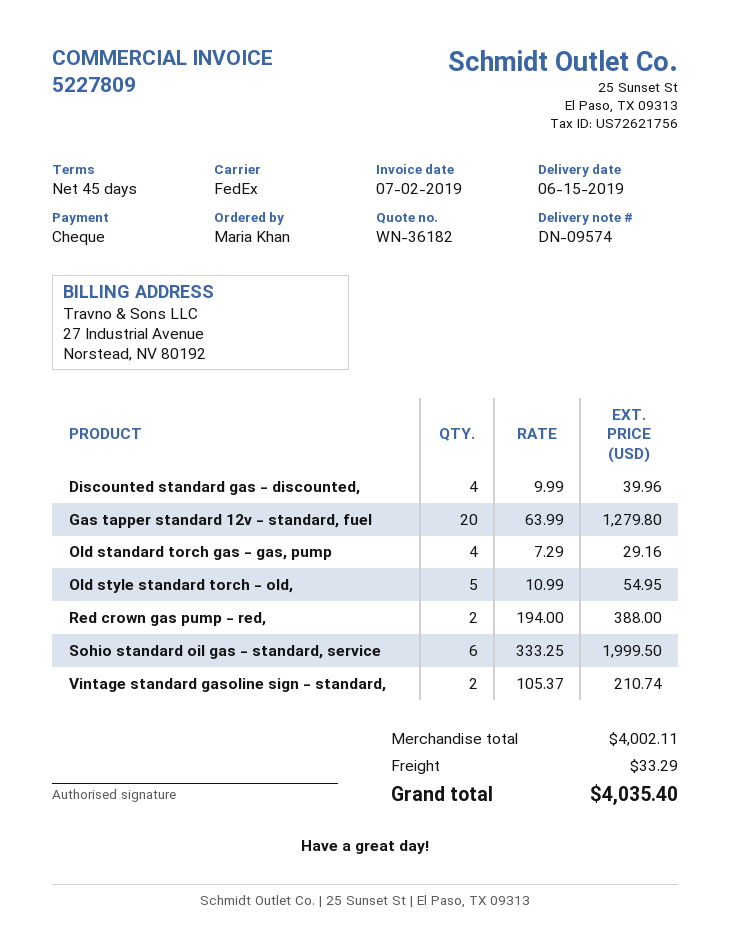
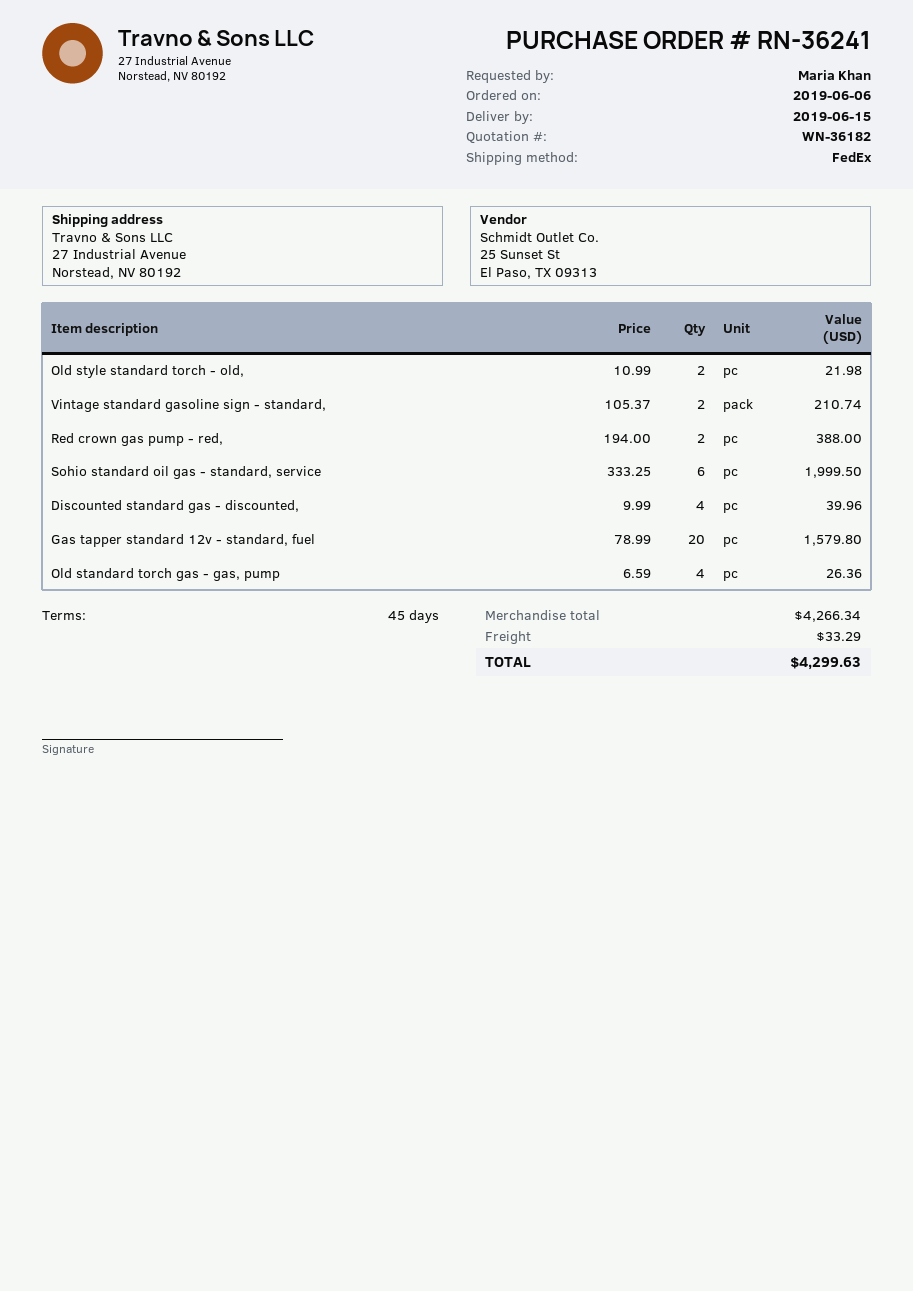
Gas tapper standard 12v - standard, fuel: 20 x 63.99 = 1279.80 -> 20 x 78.99 = 1579.80
Old standard torch gas - gas, pump: 4 x 7.29 = 29.16 -> 4 x 6.59 = 26.36
Old style standard torch - old,: 5 x 10.99 = 54.95 -> 2 x 10.99 = 21.98
subtotal: 4002.11 -> 4266.34
total: 4035.40 -> 4299.63

